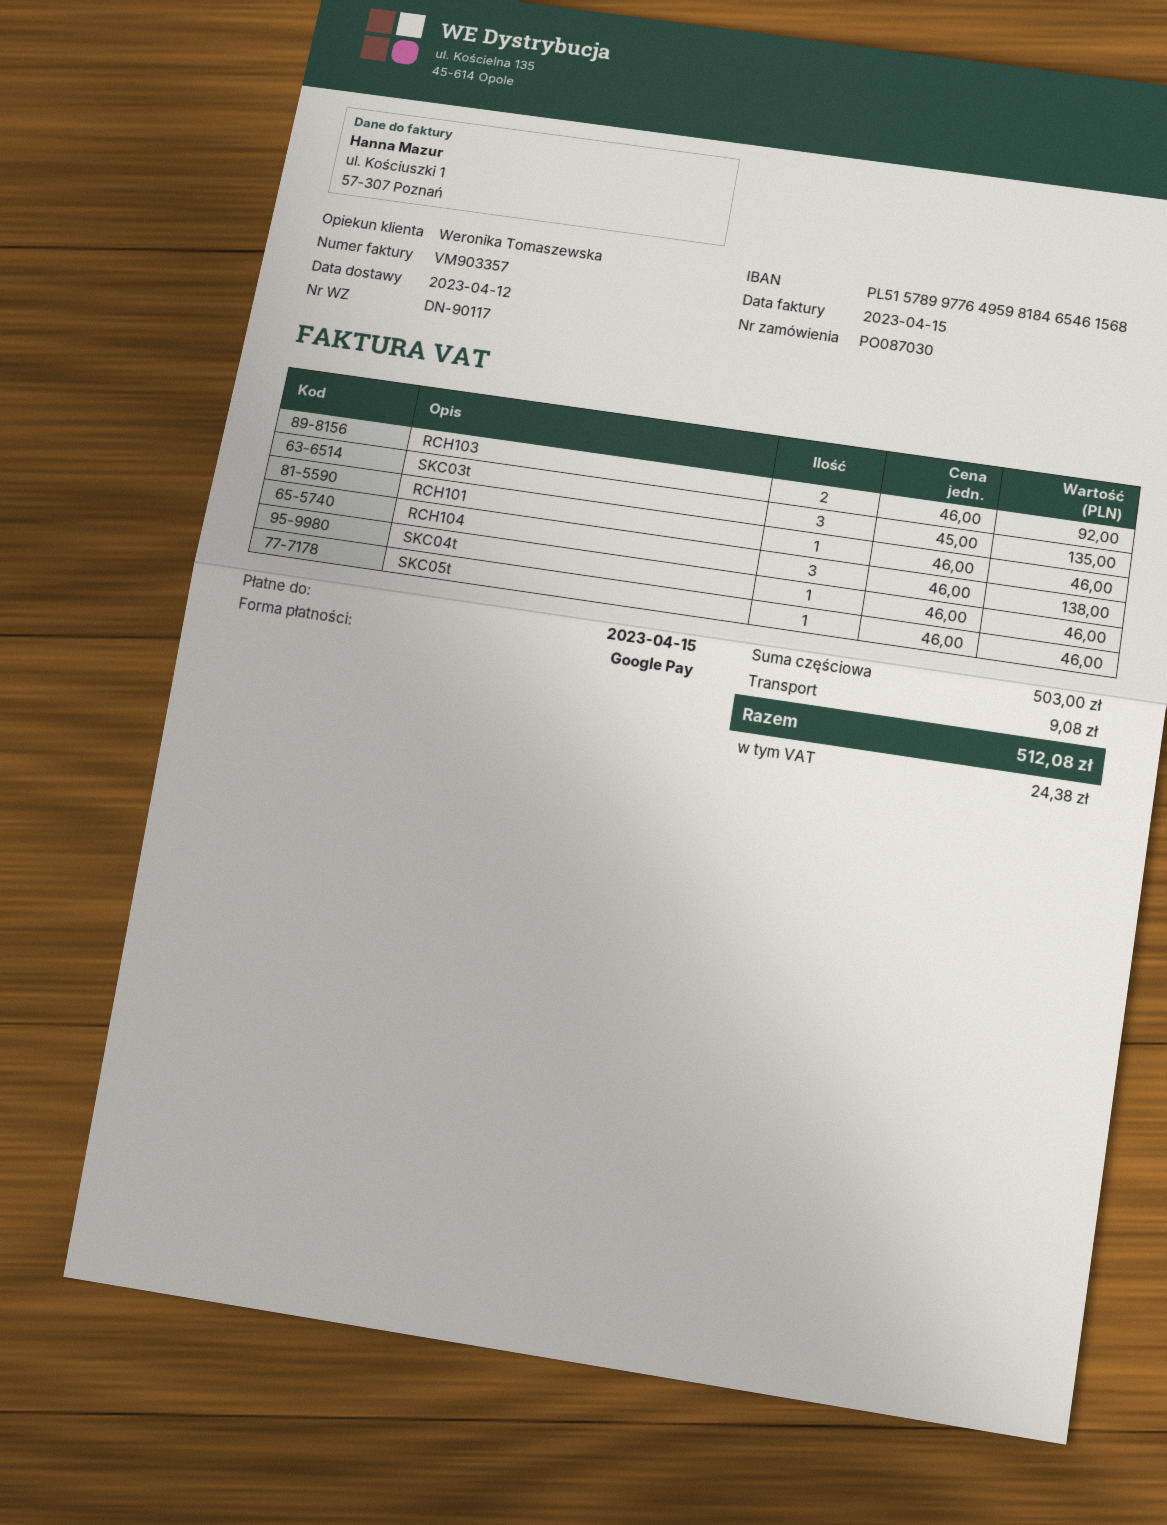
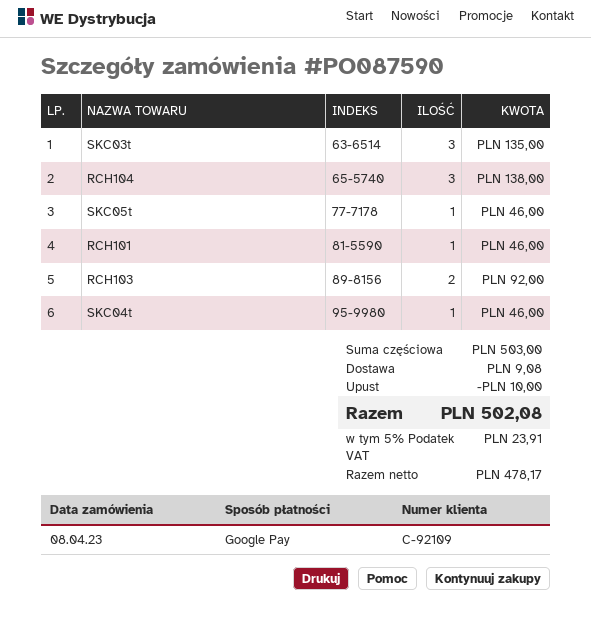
order number: PO087030 -> PO087590
discount: none -> 10.00
tax: 24.38 -> 23.91
total: 512.08 -> 502.08

